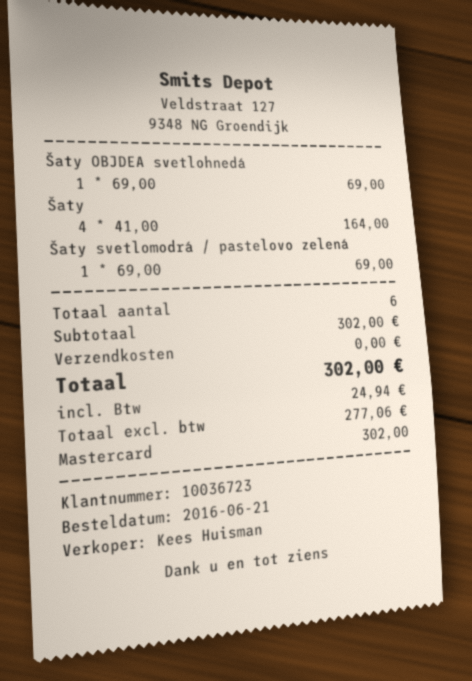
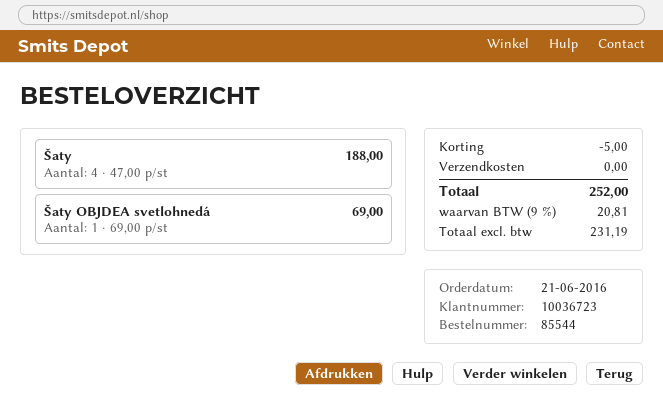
Šaty: 4 x 41.00 = 164.00 -> 4 x 47.00 = 188.00
Šaty svetlomodrá / pastelovo zelená: 1 x 69.00 = 69.00 -> none
discount: none -> 5.00
net: 277.06 -> 231.19
tax: 24.94 -> 20.81
total: 302.00 -> 252.00

